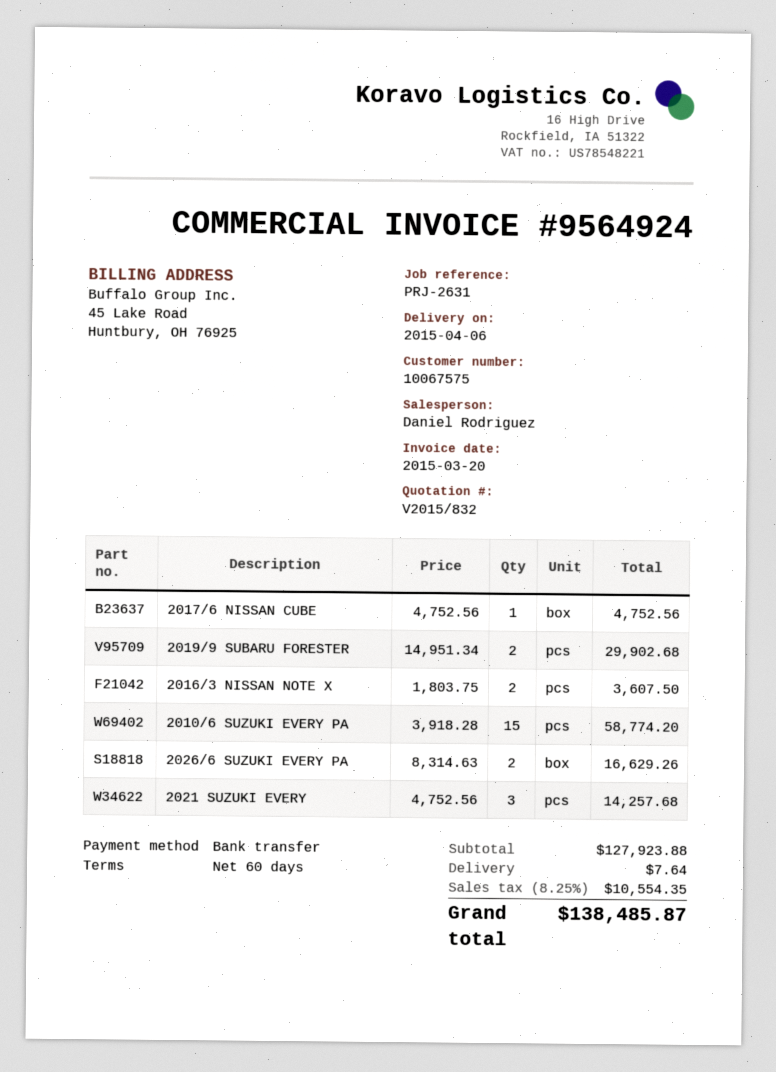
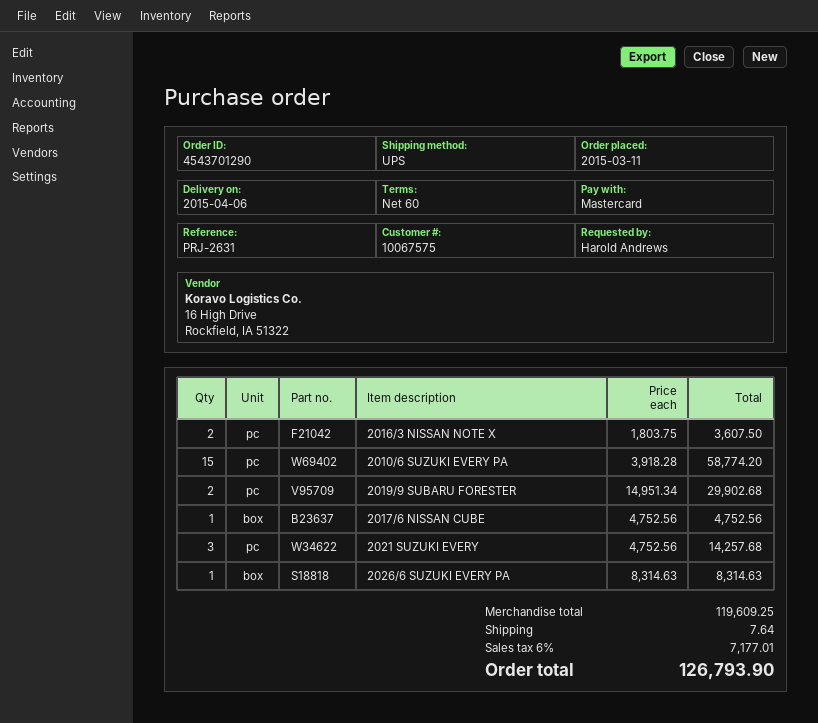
payment method: bank transfer -> Mastercard
2026/6 SUZUKI EVERY PA: 2 x 8314.63 = 16629.26 -> 1 x 8314.63 = 8314.63
subtotal: 127923.88 -> 119609.25
tax: 8.25% = 10554.35 -> 6% = 7177.01
total: 138485.87 -> 126793.90

